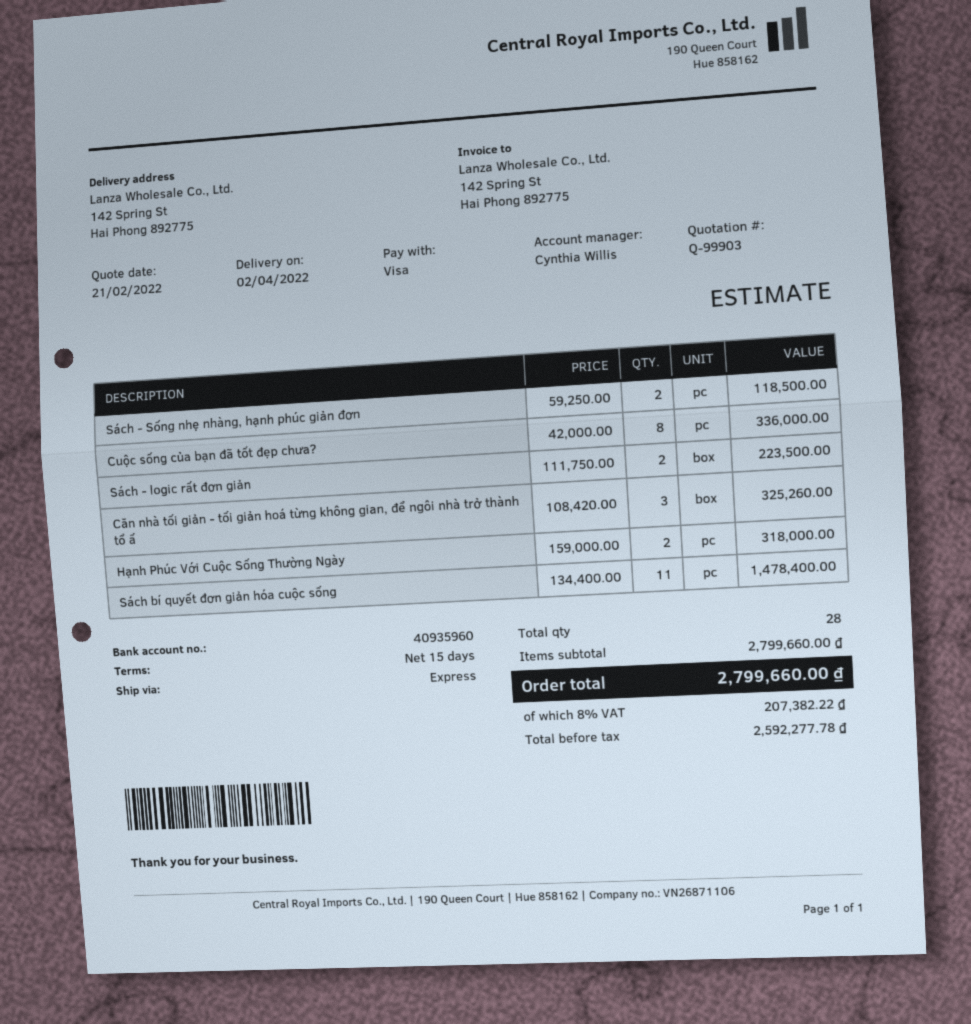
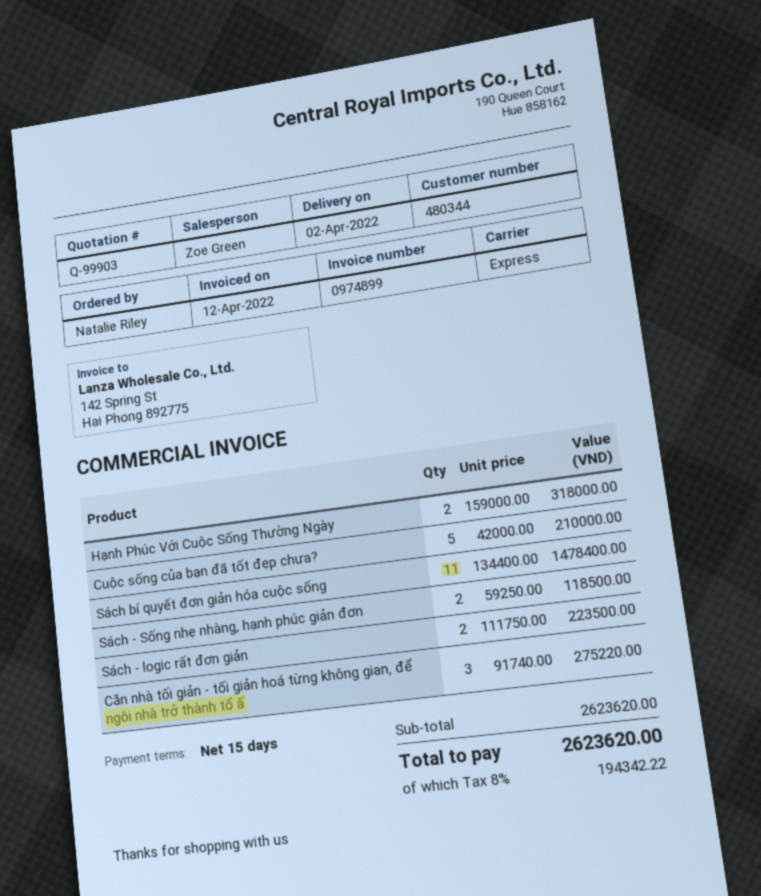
sales rep: Cynthia Willis -> Zoe Green
Cuộc sống của bạn đã tốt đẹp chưa?: 8 x 42000.00 = 336000.00 -> 5 x 42000.00 = 210000.00
Căn nhà tối giản - tối giản hoá từng không gian, để ngôi nhà trở thành tổ ấ: 3 x 108420.00 = 325260.00 -> 3 x 91740.00 = 275220.00
subtotal: 2799660.00 -> 2623620.00
tax: 8% = 207382.22 -> 8% = 194342.22
total: 2799660.00 -> 2623620.00

